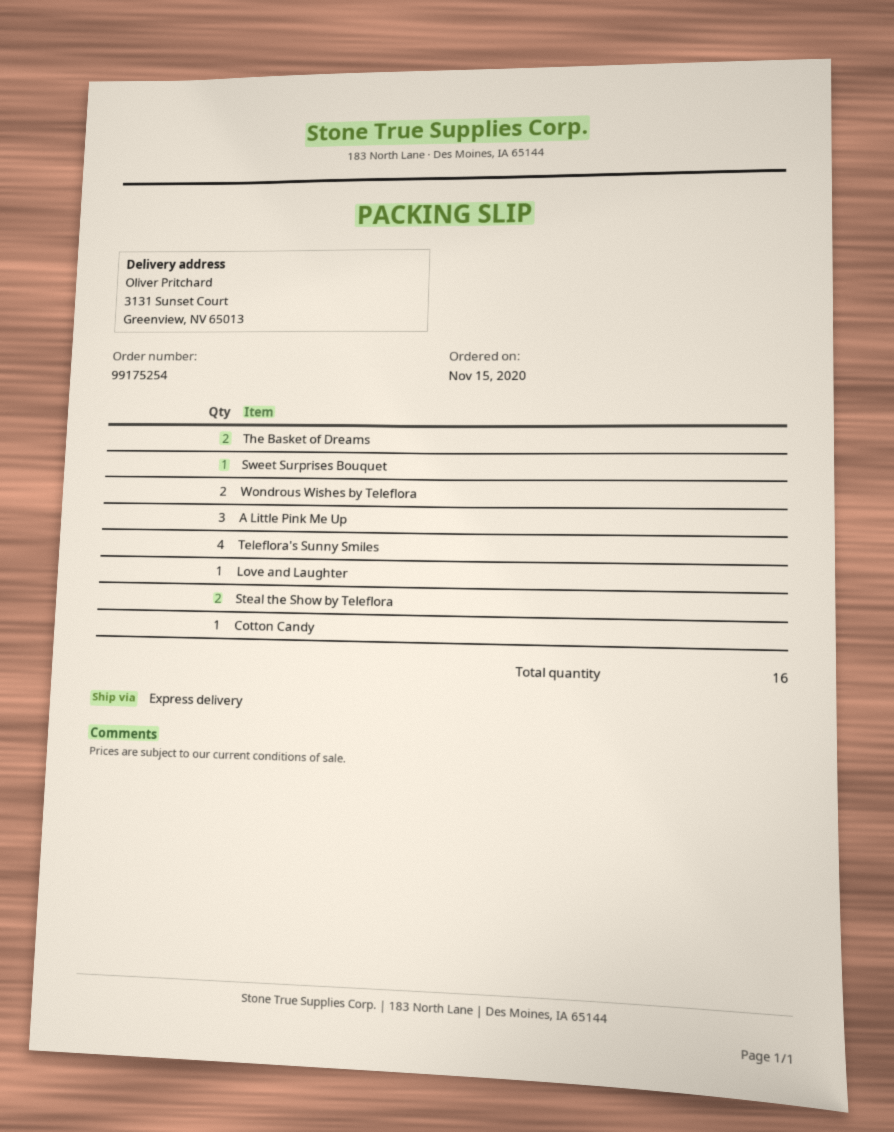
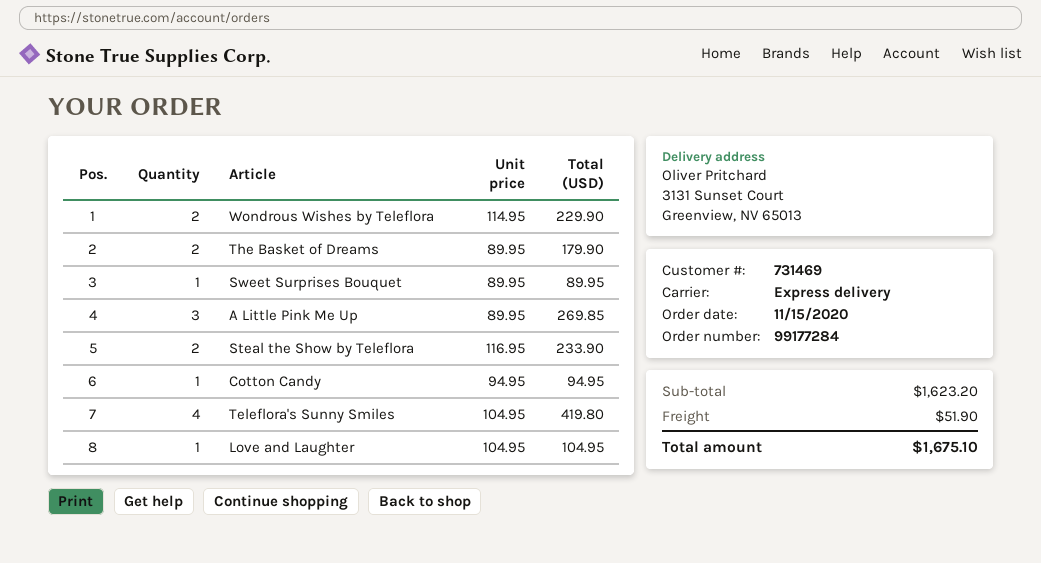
order number: 99175254 -> 99177284

